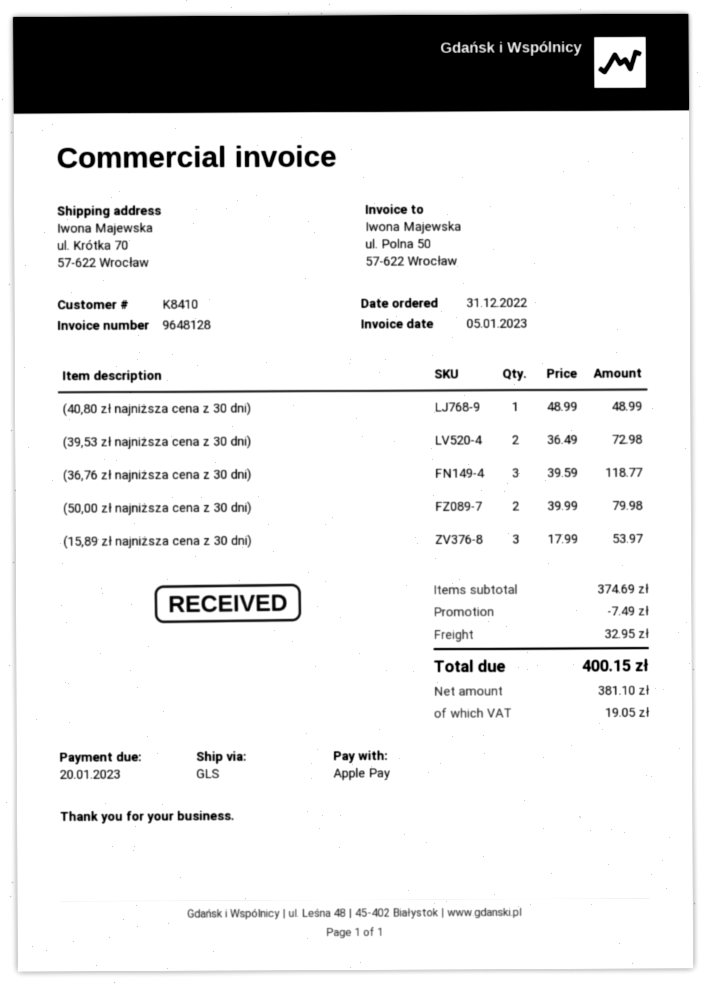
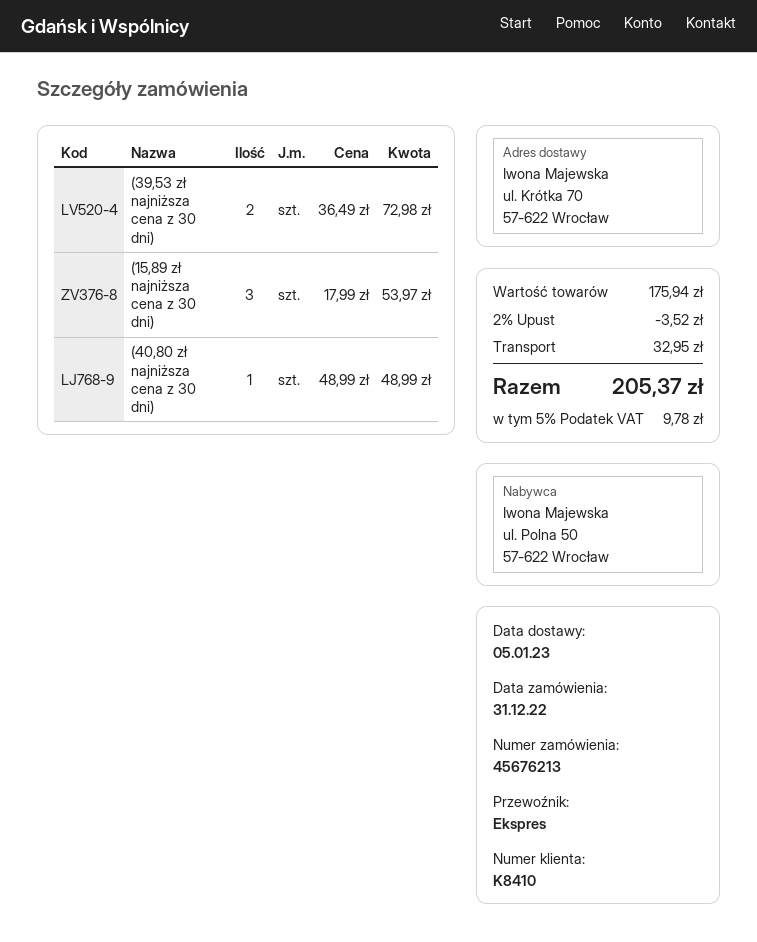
shipping method: GLS -> express
(36,76 zł najniższa cena z 30 dni): 3 x 39.59 = 118.77 -> none
(50,00 zł najniższa cena z 30 dni): 2 x 39.99 = 79.98 -> none
subtotal: 374.69 -> 175.94
discount: 7.49 -> 3.52
tax: 19.05 -> 9.78
total: 400.15 -> 205.37

